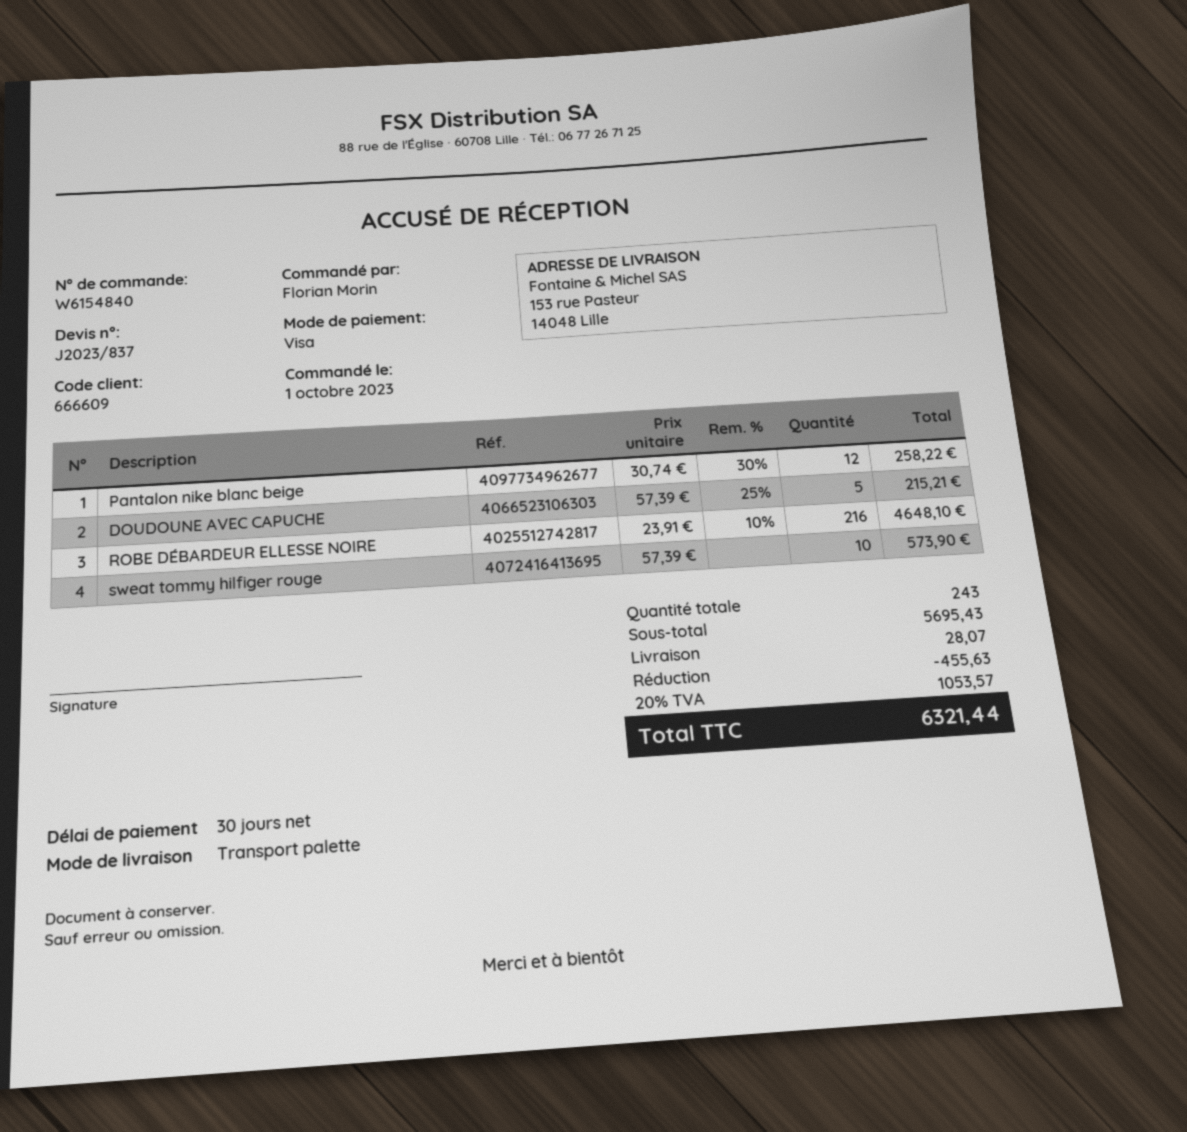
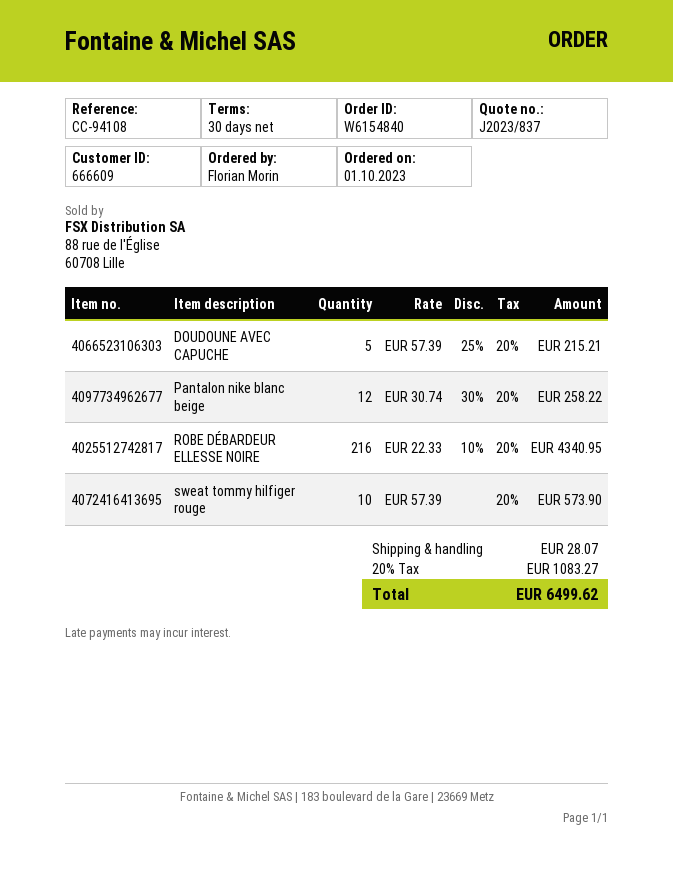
ROBE DÉBARDEUR ELLESSE NOIRE: 216 x 23.91 - 10% = 4648.10 -> 216 x 22.33 - 10% = 4340.95
discount: 455.63 -> none
tax: 20% = 1053.57 -> 20% = 1083.27
total: 6321.44 -> 6499.62

